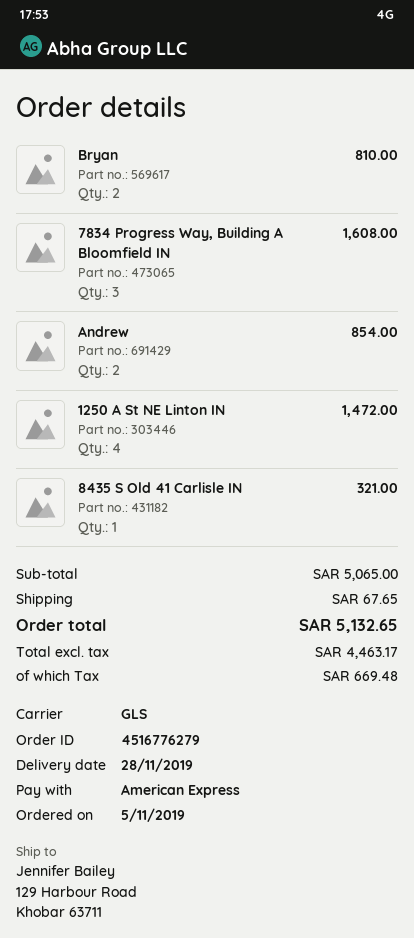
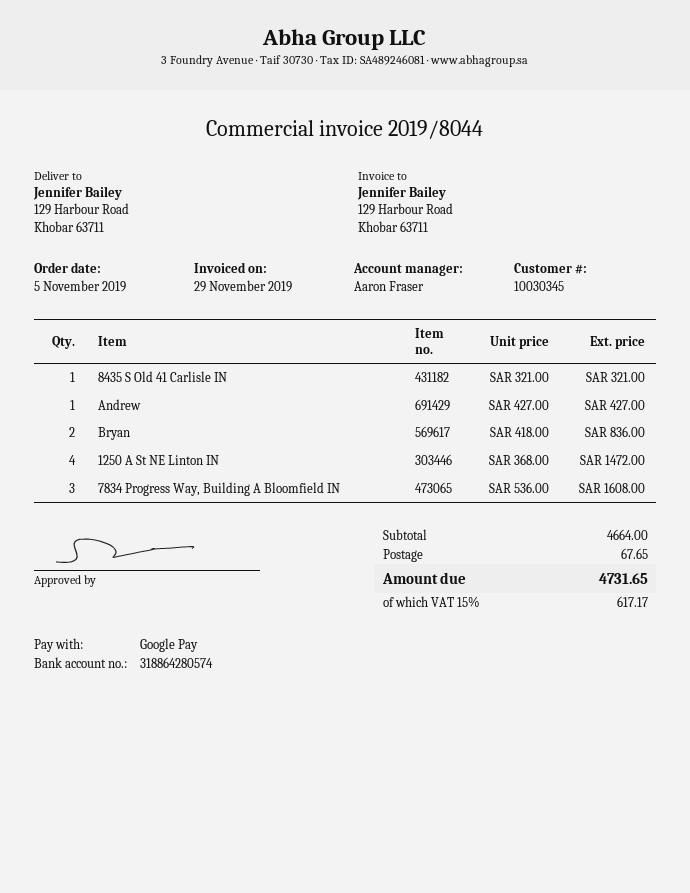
payment method: American Express -> Google Pay
Bryan: 2 for 810.00 -> 2 for 836.00
Andrew: 2 for 854.00 -> 1 for 427.00
subtotal: 5065.00 -> 4664.00
tax: 669.48 -> 617.17
total: 5132.65 -> 4731.65

